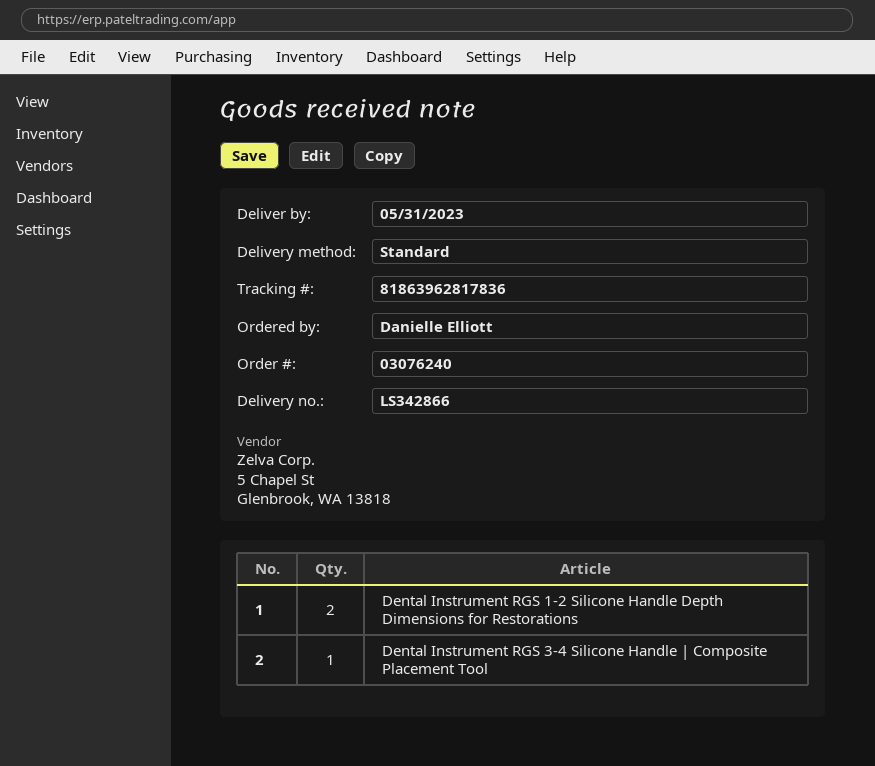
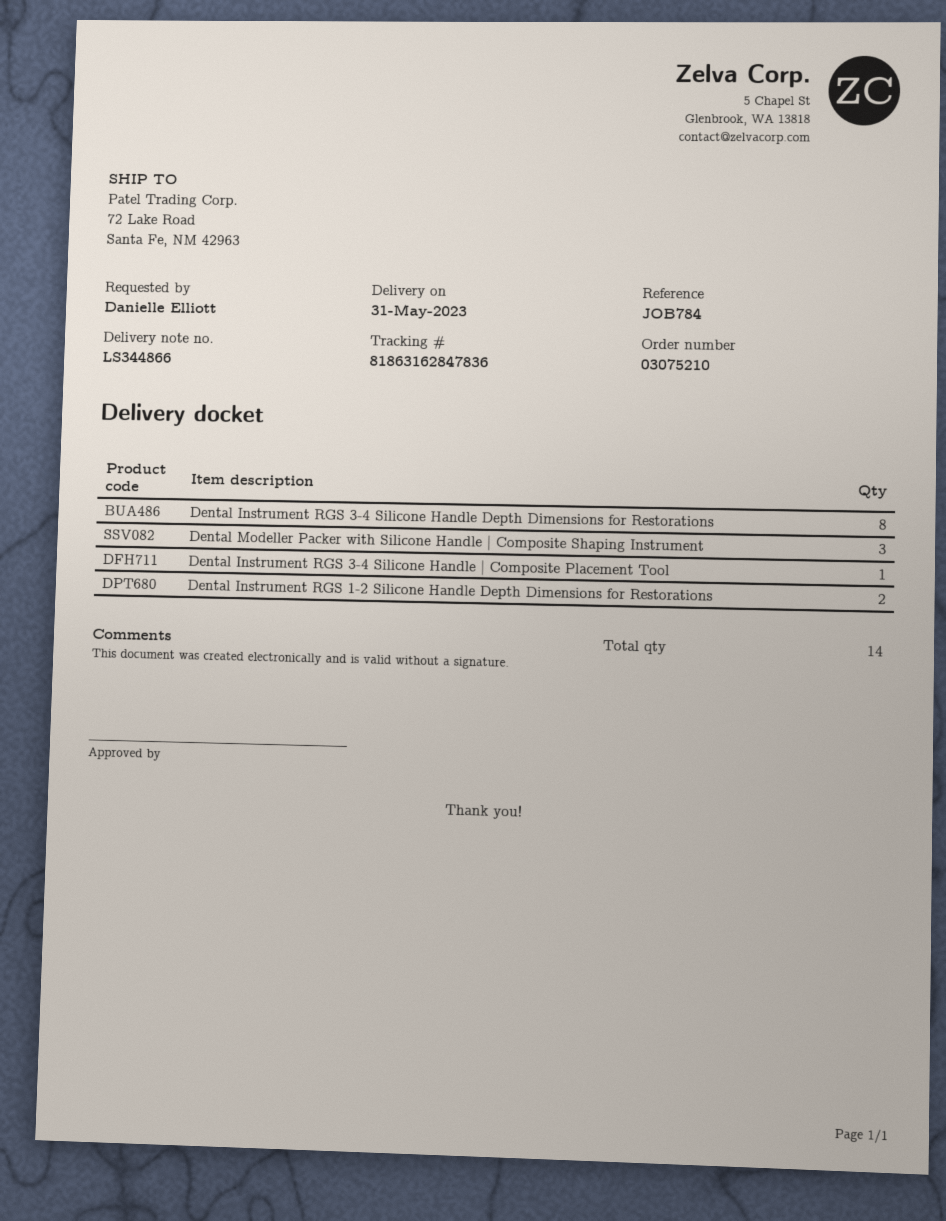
order number: 03076240 -> 03075210
delivery note number: LS342866 -> LS344866
tracking number: 81863962817836 -> 81863162847836
Dental Instrument RGS 3-4 Silicone Handle Depth Dimensions for Restorations: none -> 8
Dental Modeller Packer with Silicone Handle | Composite Shaping Instrument: none -> 3

